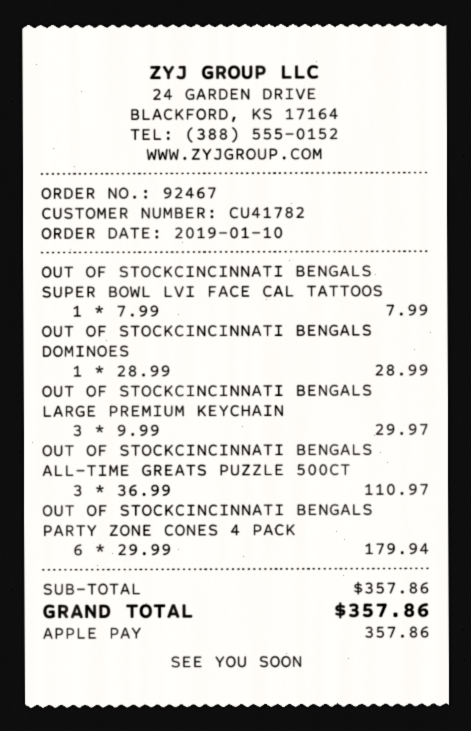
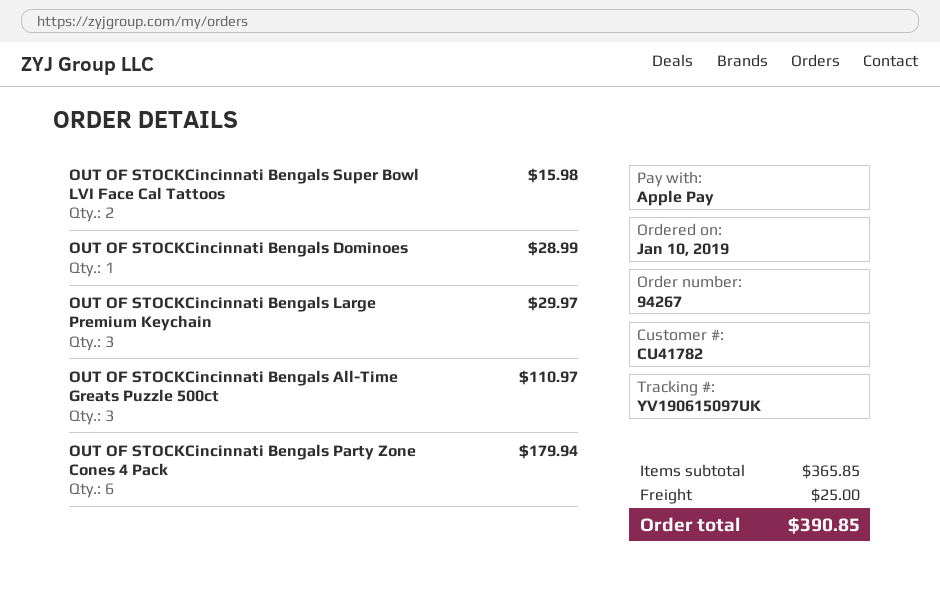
order number: 92467 -> 94267
OUT OF STOCKCINCINNATI BENGALS SUPER BOWL LVI FACE CAL TATTOOS: 1 for 7.99 -> 2 for 15.98
subtotal: 357.86 -> 365.85
shipping: none -> 25.00
total: 357.86 -> 390.85

